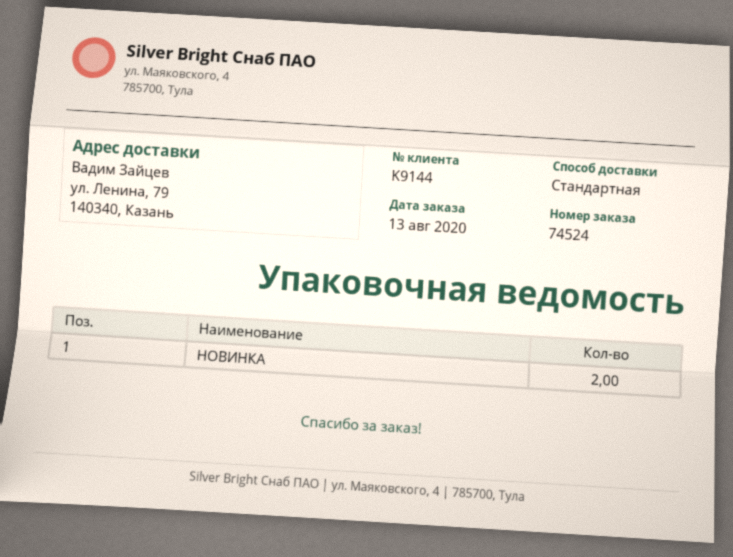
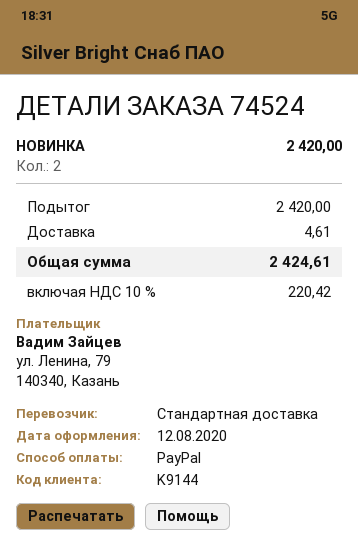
order date: 2020-08-13 -> 2020-08-12

